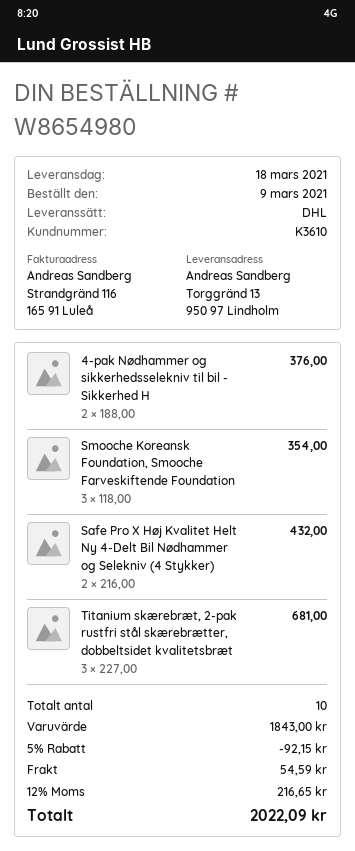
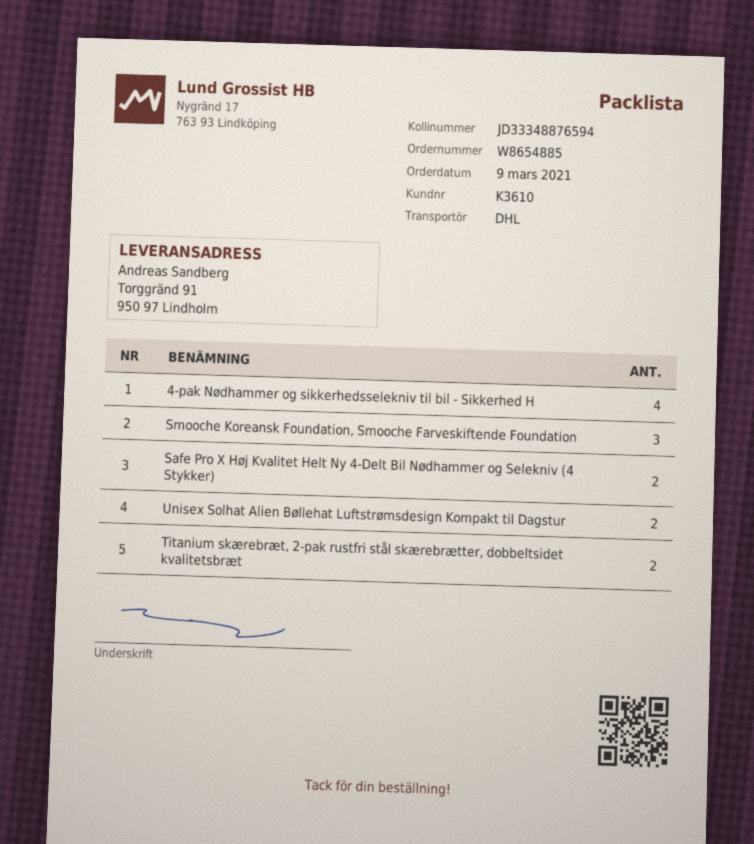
order number: W8654980 -> W8654885
ship to: Torggränd 13, 950 97 Lindholm -> Torggränd 91, 950 97 Lindholm
4-pak Nødhammer og sikkerhedsselekniv til bil - Sikkerhed H: 2 -> 4
Titanium skærebræt, 2-pak rustfri stål skærebrætter, dobbeltsidet kvalitetsbræt: 3 -> 2
Unisex Solhat Alien Bøllehat Luftstrømsdesign Kompakt til Dagstur: none -> 2

